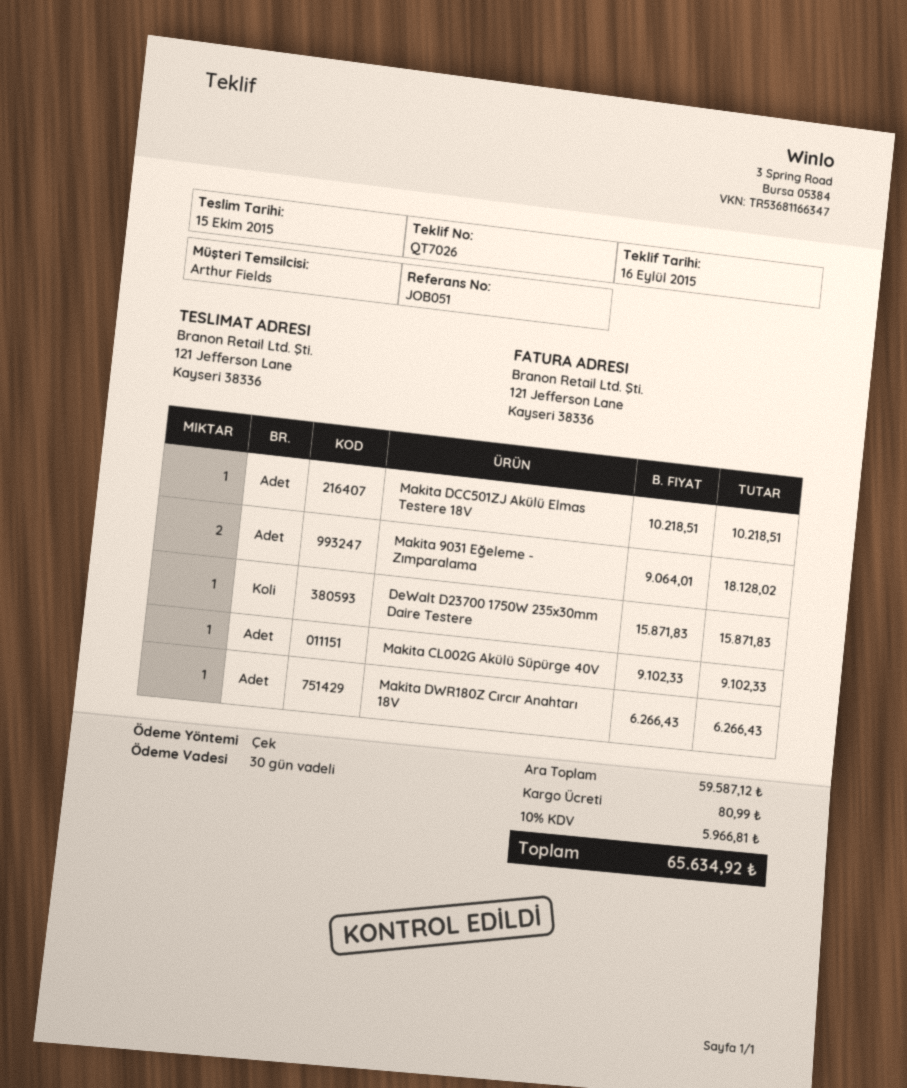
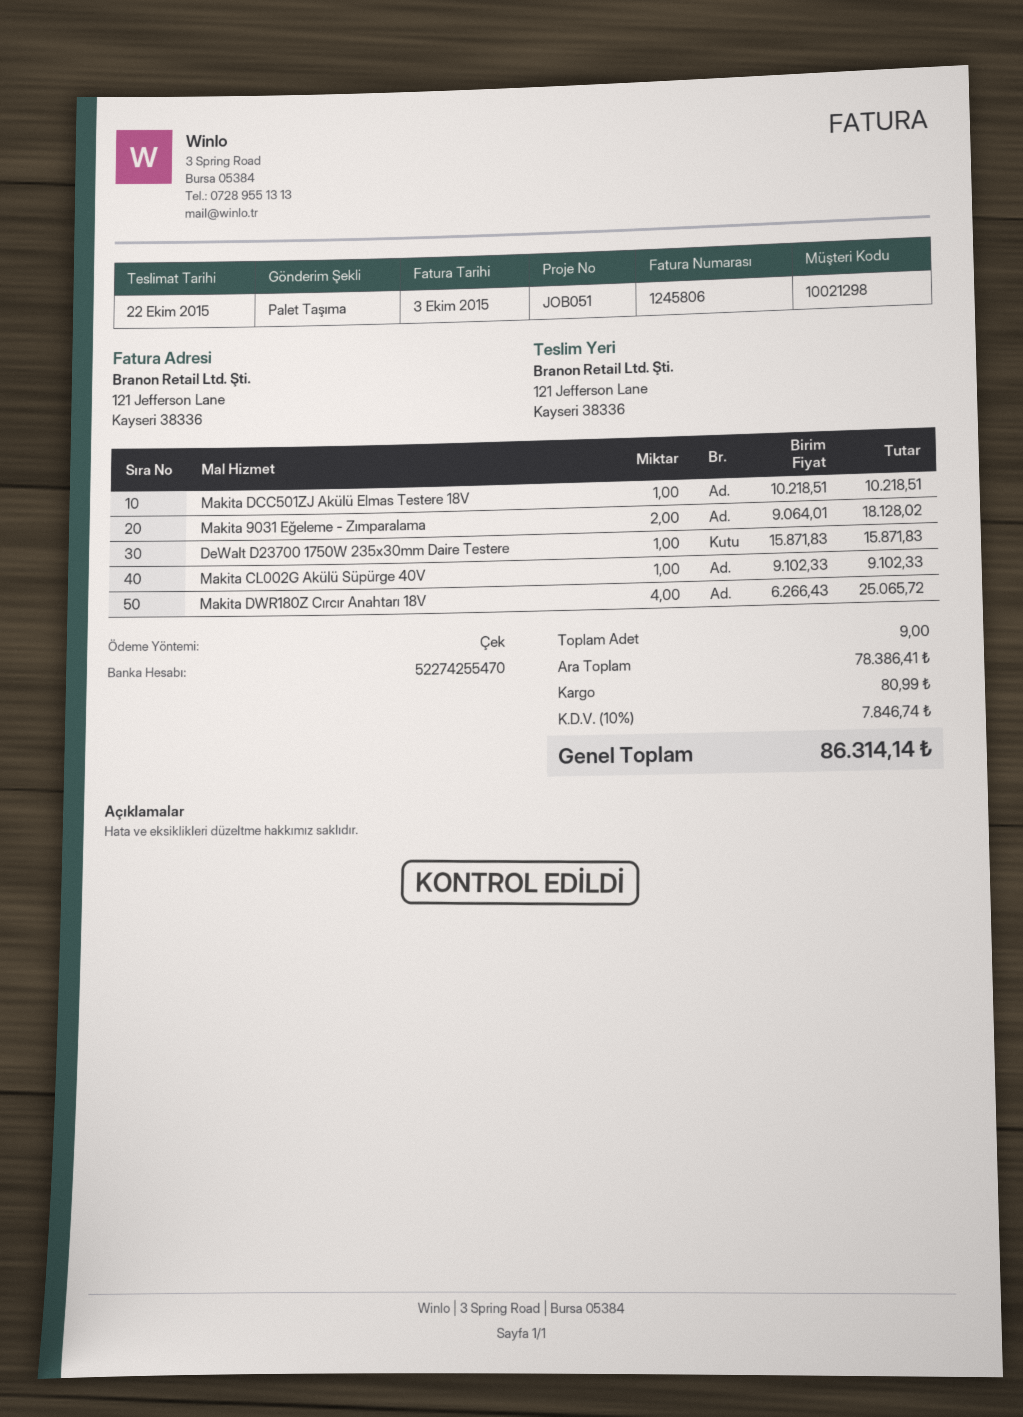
delivery date: 2015-10-15 -> 2015-10-22
Makita DWR180Z Cırcır Anahtarı 18V: 1 x 6266.43 = 6266.43 -> 4 x 6266.43 = 25065.72
subtotal: 59587.12 -> 78386.41
tax: 10% = 5966.81 -> 10% = 7846.74
total: 65634.92 -> 86314.14

